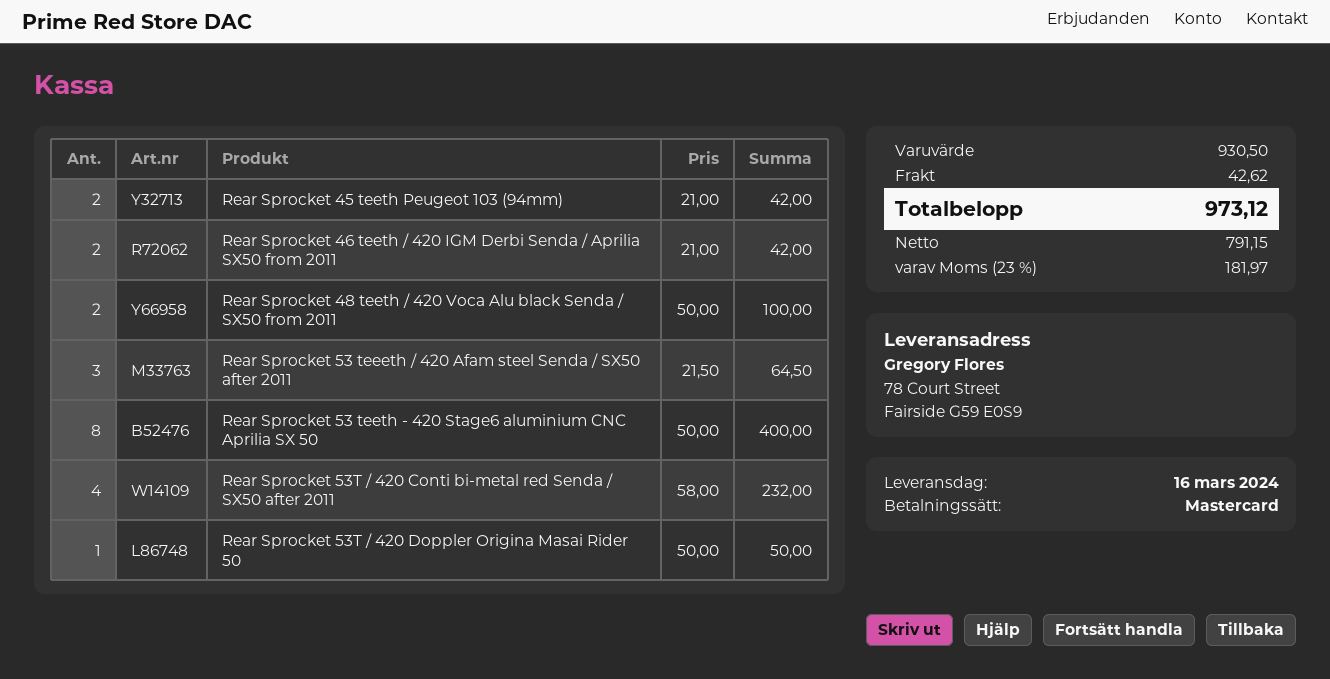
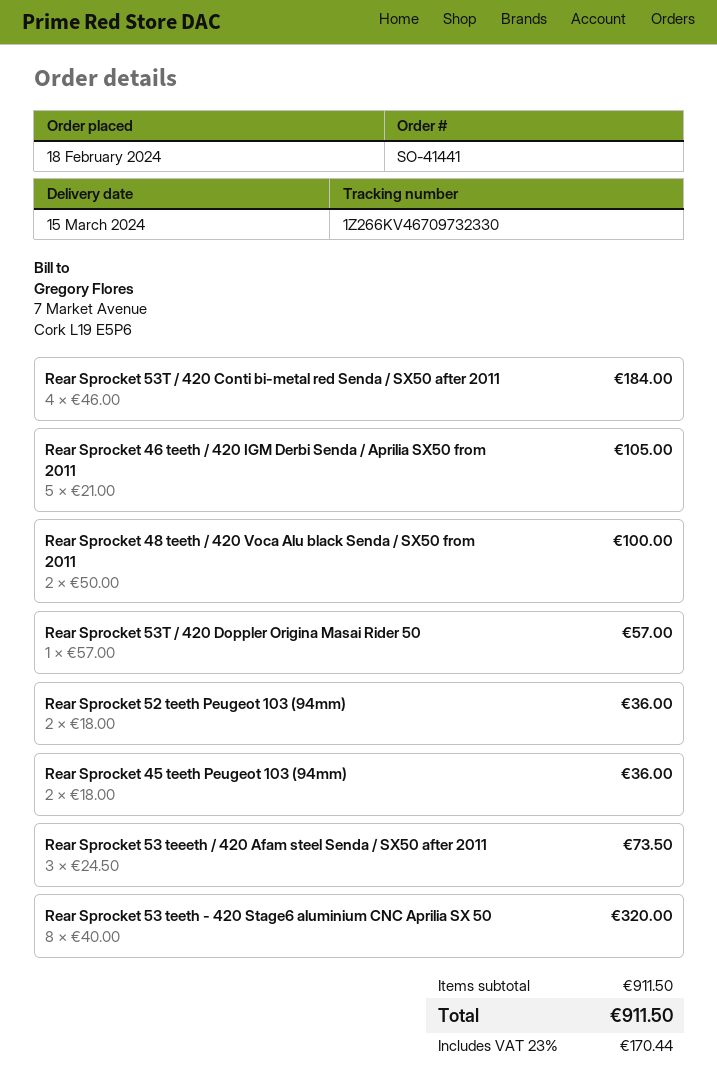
delivery date: 2024-03-16 -> 2024-03-15
Rear Sprocket 45 teeth Peugeot 103 (94mm): 2 x 21.00 = 42.00 -> 2 x 18.00 = 36.00
Rear Sprocket 46 teeth / 420 IGM Derbi Senda / Aprilia SX50 from 2011: 2 x 21.00 = 42.00 -> 5 x 21.00 = 105.00
Rear Sprocket 53 teeeth / 420 Afam steel Senda / SX50 after 2011: 3 x 21.50 = 64.50 -> 3 x 24.50 = 73.50
Rear Sprocket 53 teeth - 420 Stage6 aluminium CNC Aprilia SX 50: 8 x 50.00 = 400.00 -> 8 x 40.00 = 320.00
Rear Sprocket 53T / 420 Conti bi-metal red Senda / SX50 after 2011: 4 x 58.00 = 232.00 -> 4 x 46.00 = 184.00
Rear Sprocket 53T / 420 Doppler Origina Masai Rider 50: 1 x 50.00 = 50.00 -> 1 x 57.00 = 57.00
Rear Sprocket 52 teeth Peugeot 103 (94mm): none -> 2 x 18.00 = 36.00
subtotal: 930.50 -> 911.50
shipping: 42.62 -> none
tax: 23% = 181.97 -> 23% = 170.44
total: 973.12 -> 911.50

